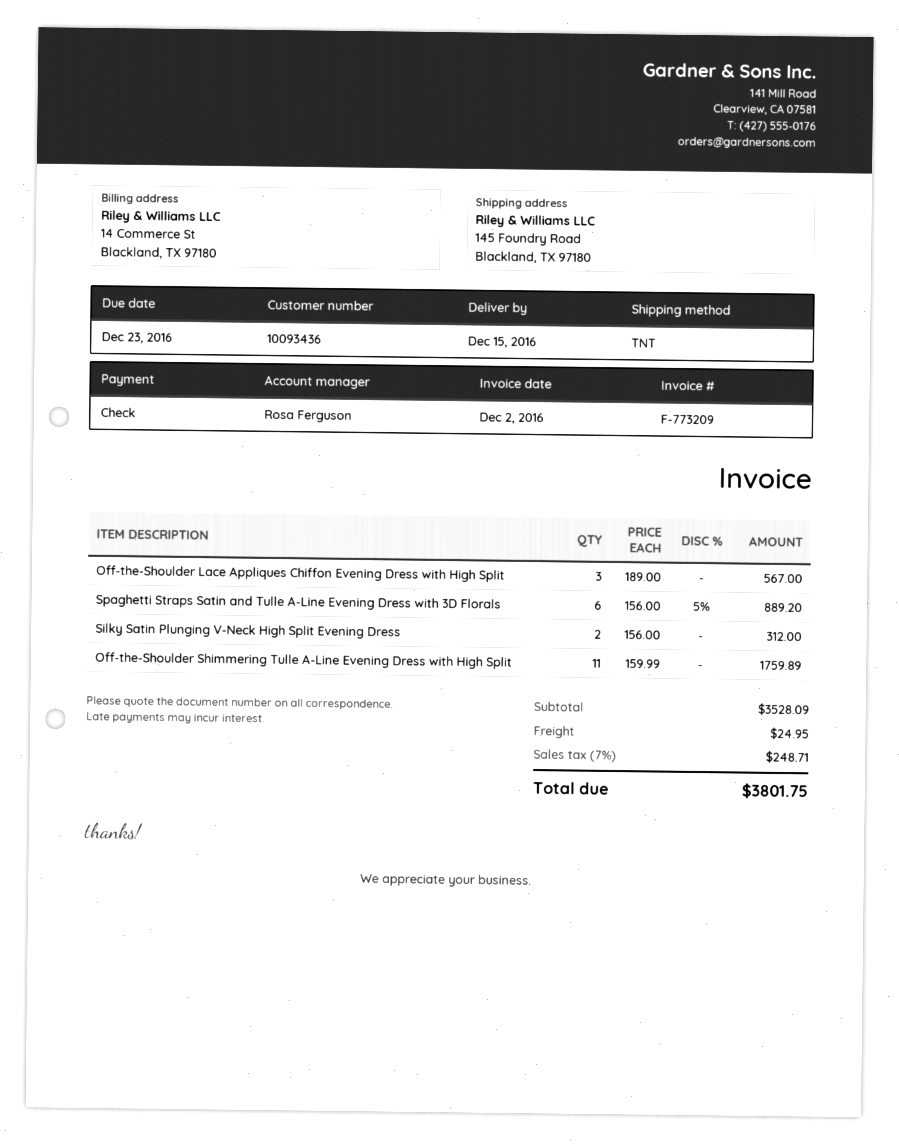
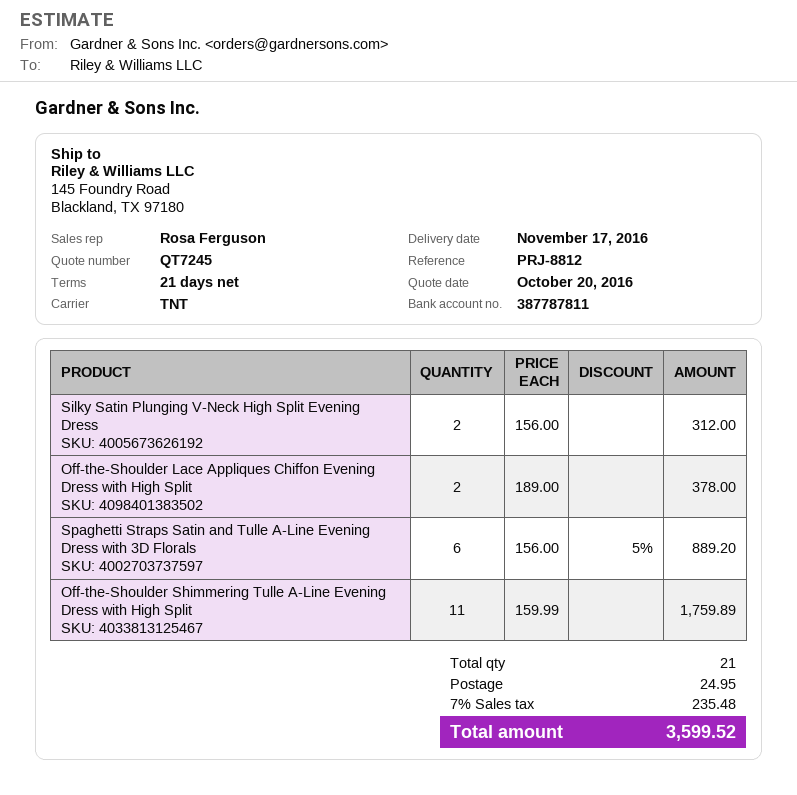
delivery date: 2016-12-15 -> 2016-11-17
Off-the-Shoulder Lace Appliques Chiffon Evening Dress with High Split: 3 x 189.00 = 567.00 -> 2 x 189.00 = 378.00
tax: 7% = 248.71 -> 7% = 235.48
total: 3801.75 -> 3599.52

